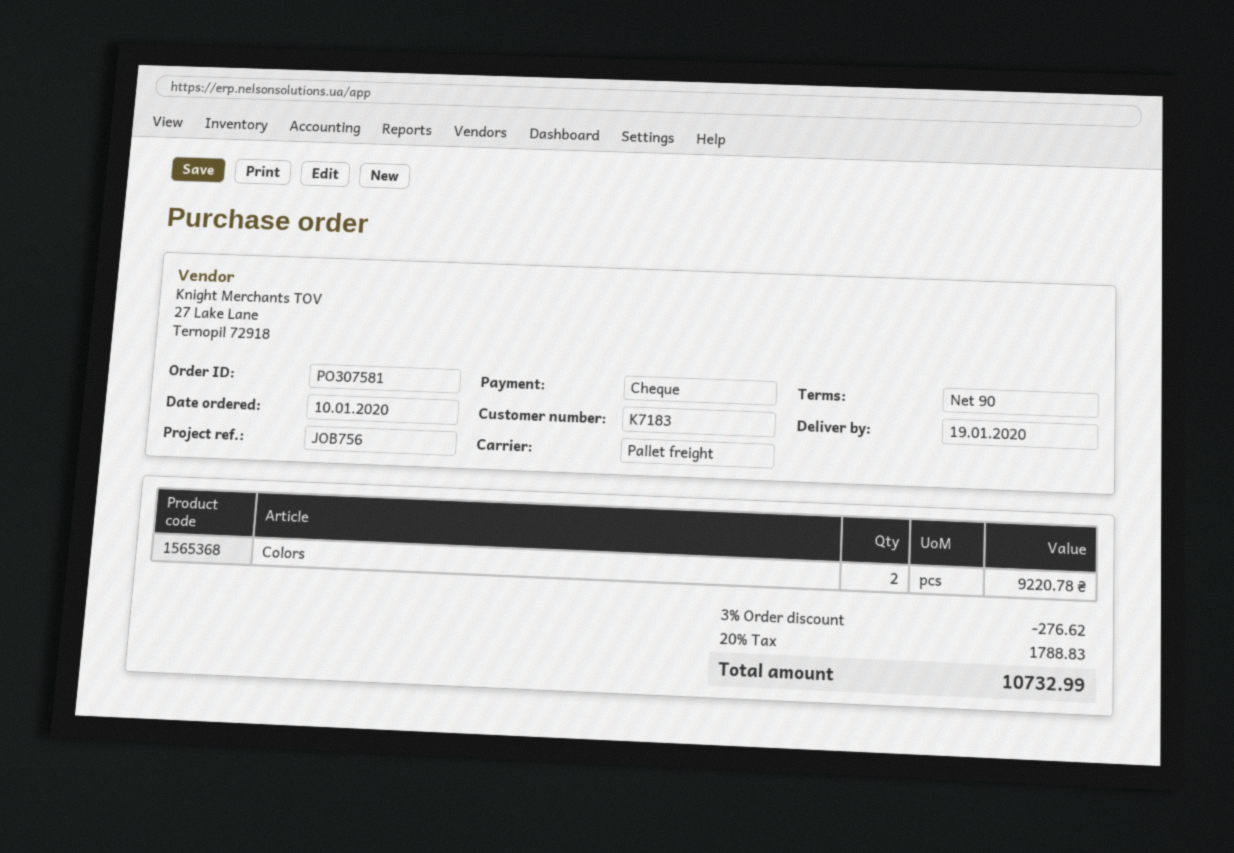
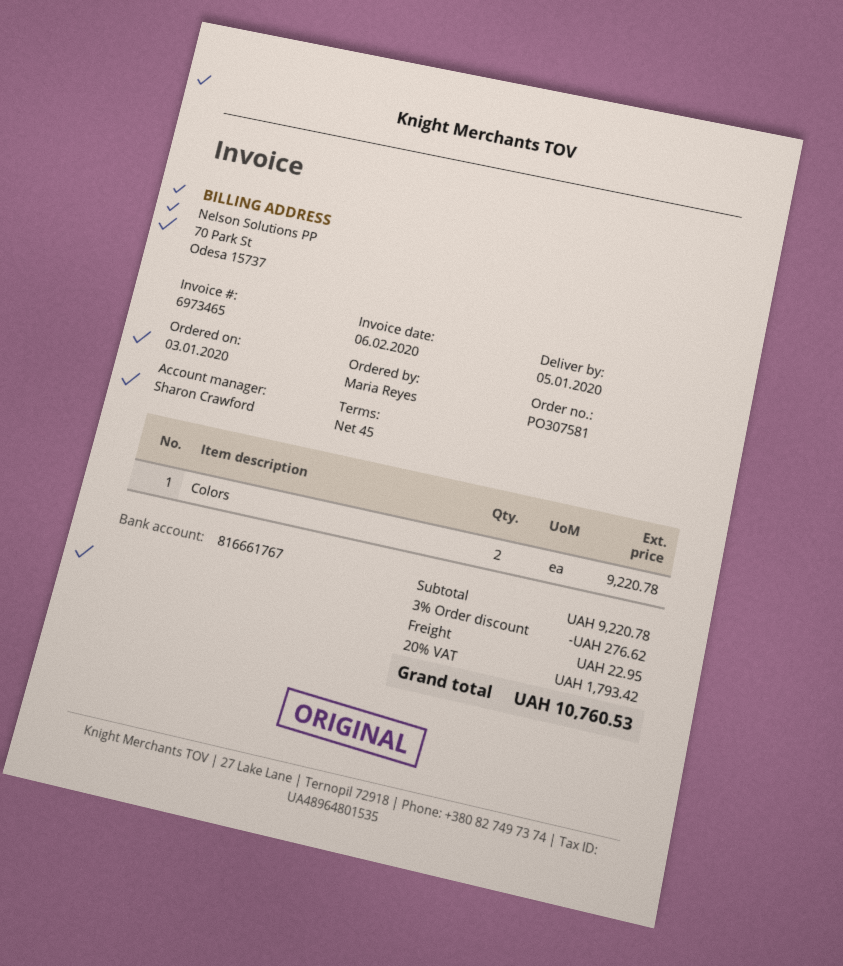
order date: 2020-01-10 -> 2020-01-03
delivery date: 2020-01-19 -> 2020-01-05
payment terms: 90 days -> 45 days
shipping: none -> 22.95
tax: 20% = 1788.83 -> 20% = 1793.42
total: 10732.99 -> 10760.53

